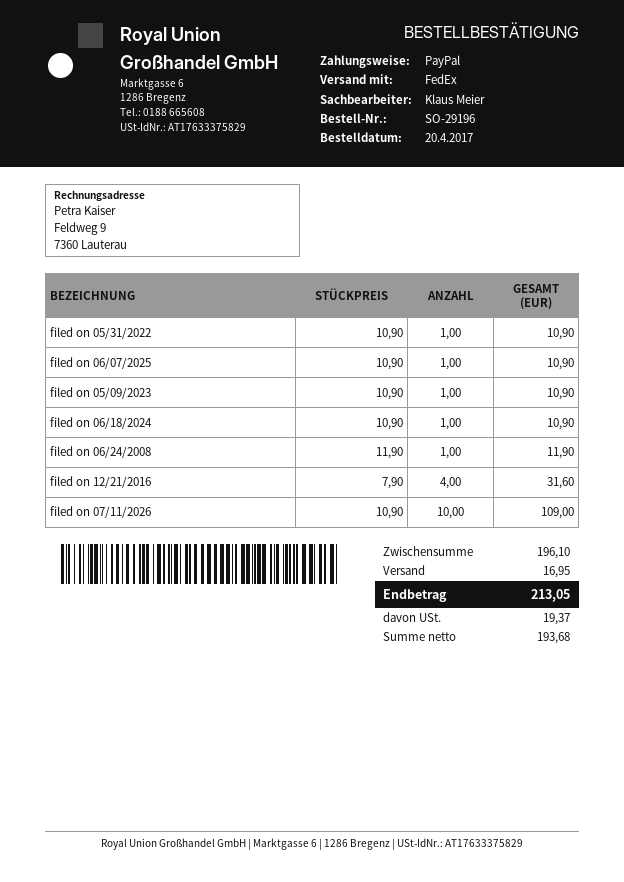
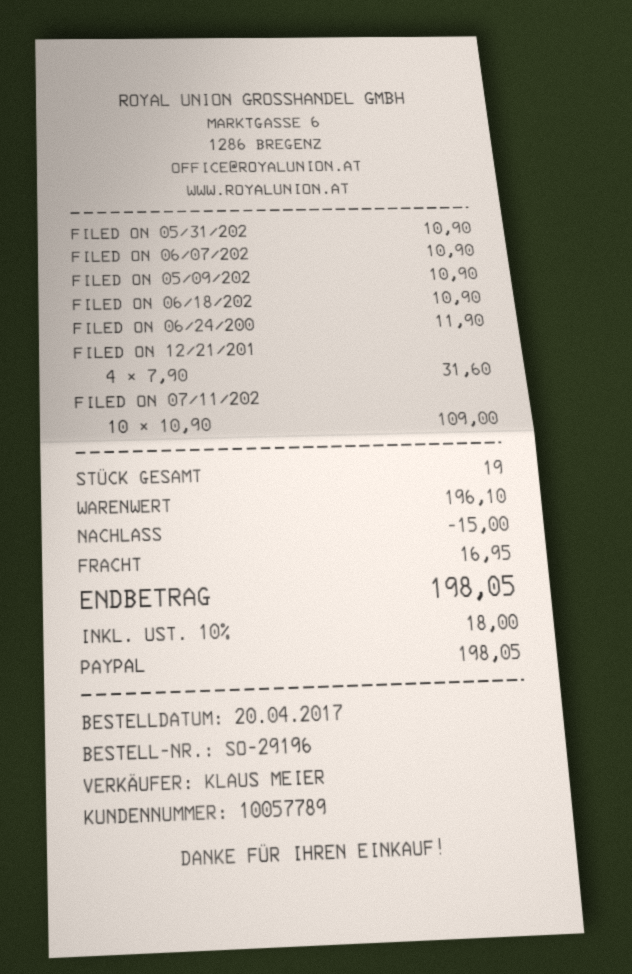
discount: none -> 15.00
tax: 19.37 -> 18.00
total: 213.05 -> 198.05

